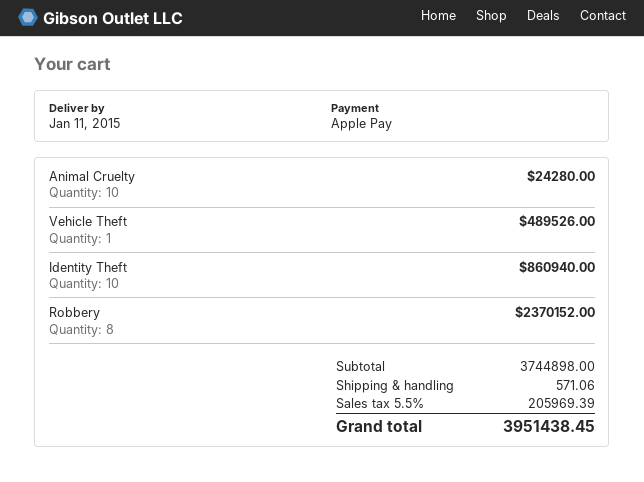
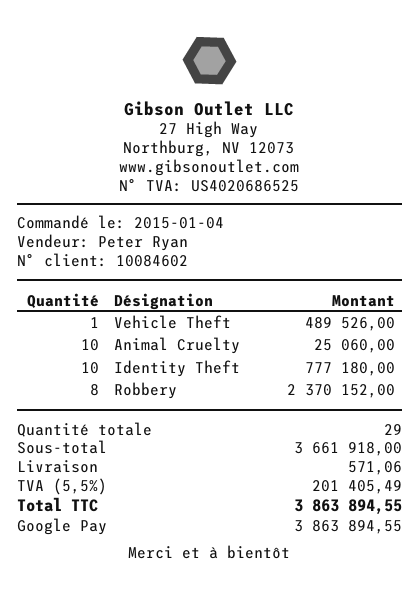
payment method: Apple Pay -> Google Pay
Animal Cruelty: 10 for 24280.00 -> 10 for 25060.00
Identity Theft: 10 for 860940.00 -> 10 for 777180.00
subtotal: 3744898.00 -> 3661918.00
tax: 5.5% = 205969.39 -> 5.5% = 201405.49
total: 3951438.45 -> 3863894.55

